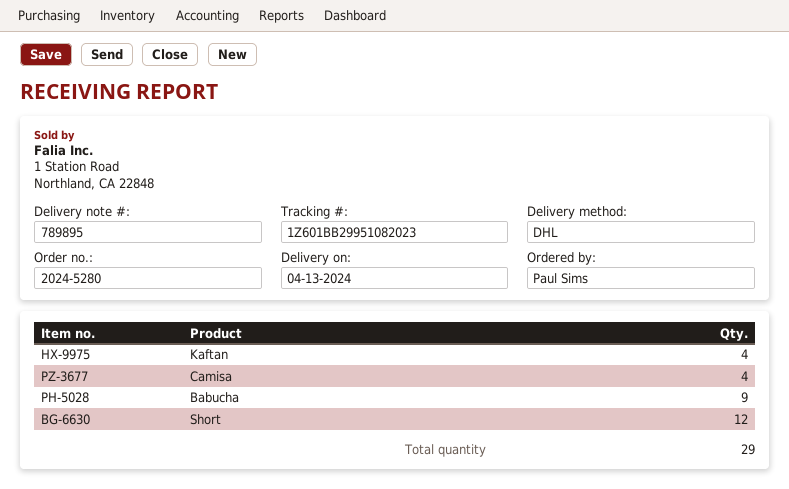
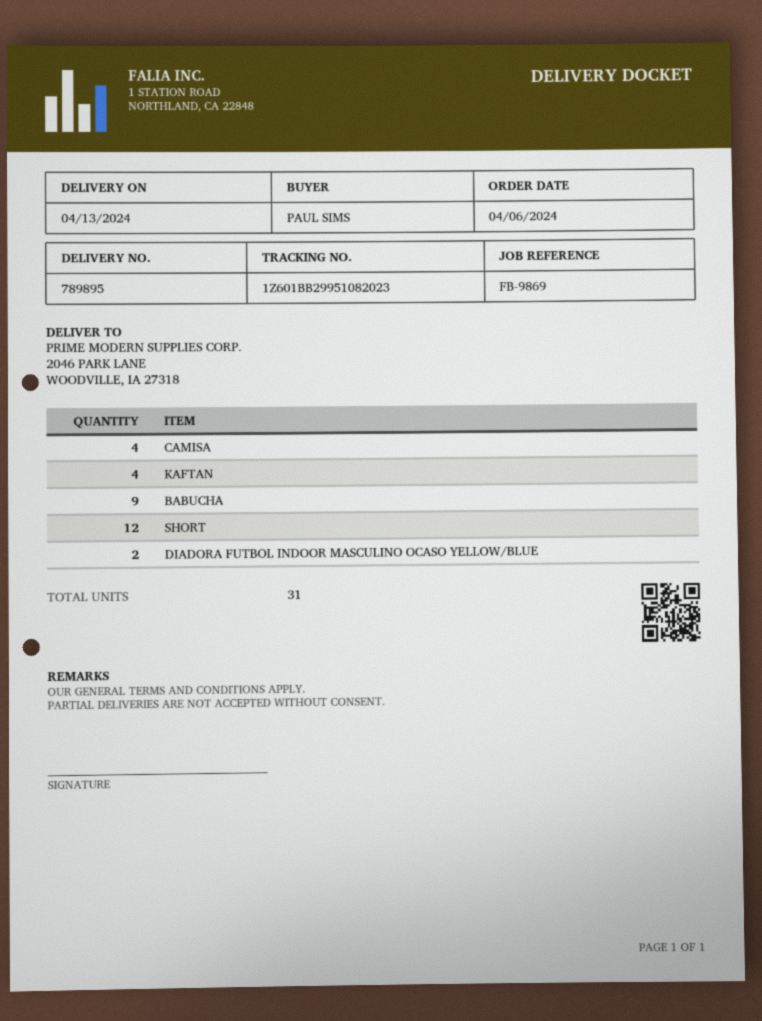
DIADORA FUTBOL INDOOR MASCULINO OCASO YELLOW/BLUE: none -> 2
total quantity: 29 -> 31

